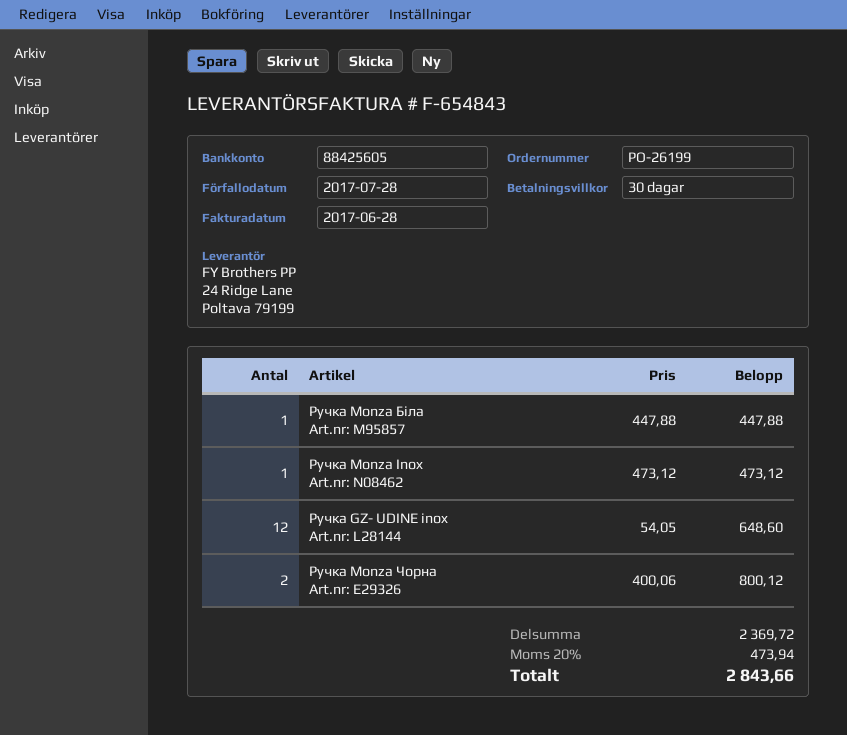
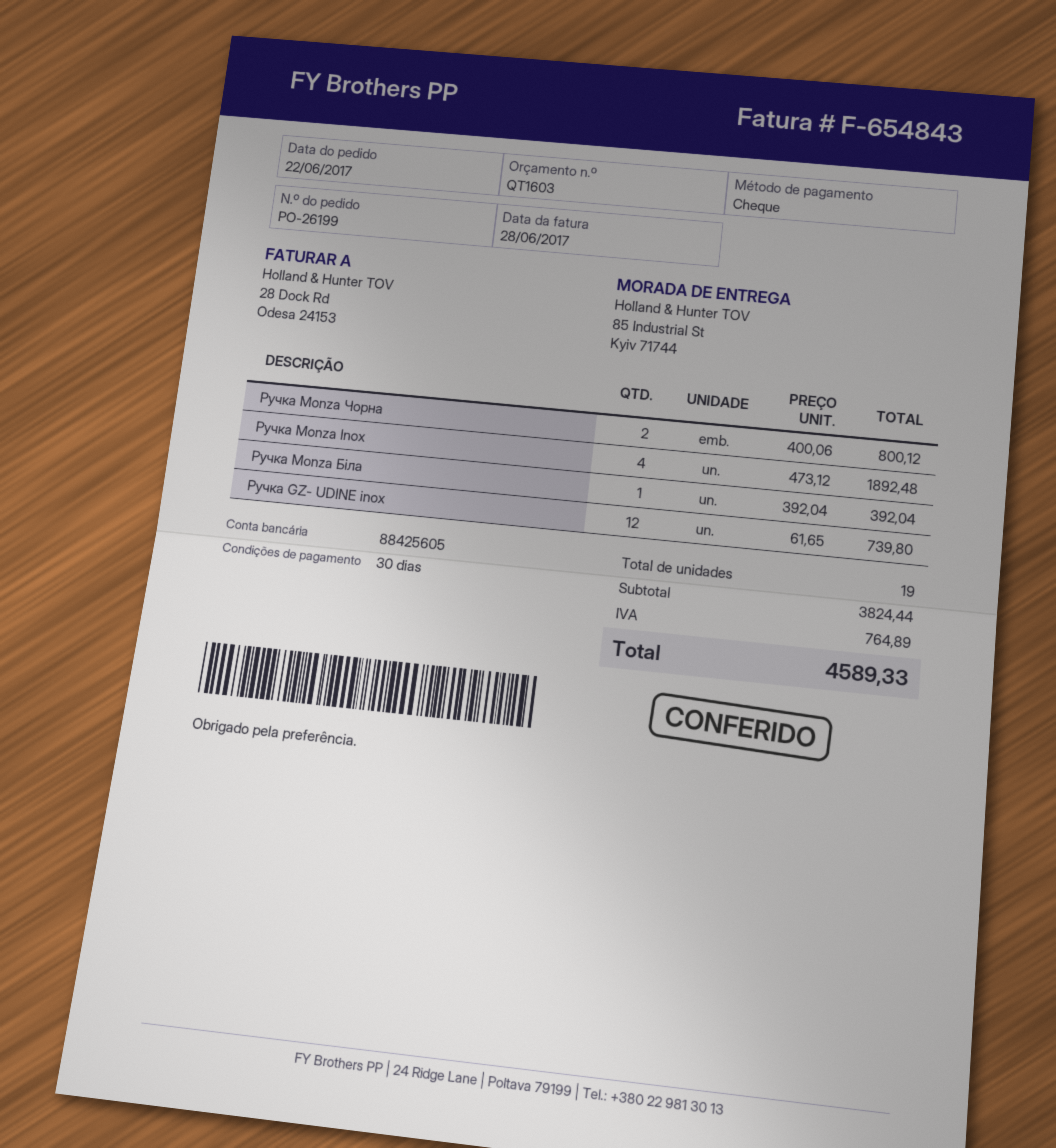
Ручка Monza Біла: 1 x 447.88 = 447.88 -> 1 x 392.04 = 392.04
Ручка Monza Inox: 1 x 473.12 = 473.12 -> 4 x 473.12 = 1892.48
Ручка GZ- UDINE inox: 12 x 54.05 = 648.60 -> 12 x 61.65 = 739.80
subtotal: 2369.72 -> 3824.44
tax: 473.94 -> 764.89
total: 2843.66 -> 4589.33

